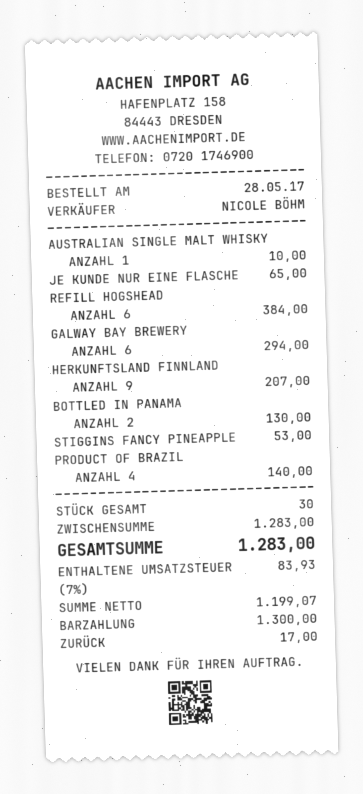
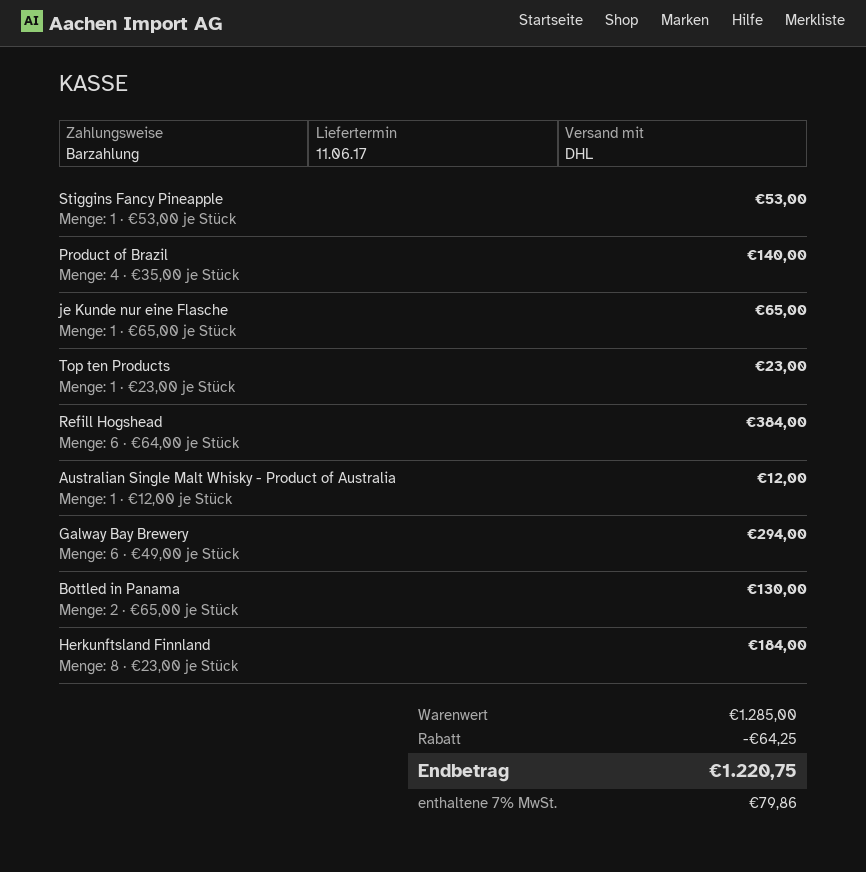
AUSTRALIAN SINGLE MALT WHISKY: 1 for 10.00 -> 1 for 12.00
HERKUNFTSLAND FINNLAND: 9 for 207.00 -> 8 for 184.00
Top ten Products: none -> 1 for 23.00
subtotal: 1283.00 -> 1285.00
discount: none -> 64.25
tax: 7% = 83.93 -> 7% = 79.86
total: 1283.00 -> 1220.75

